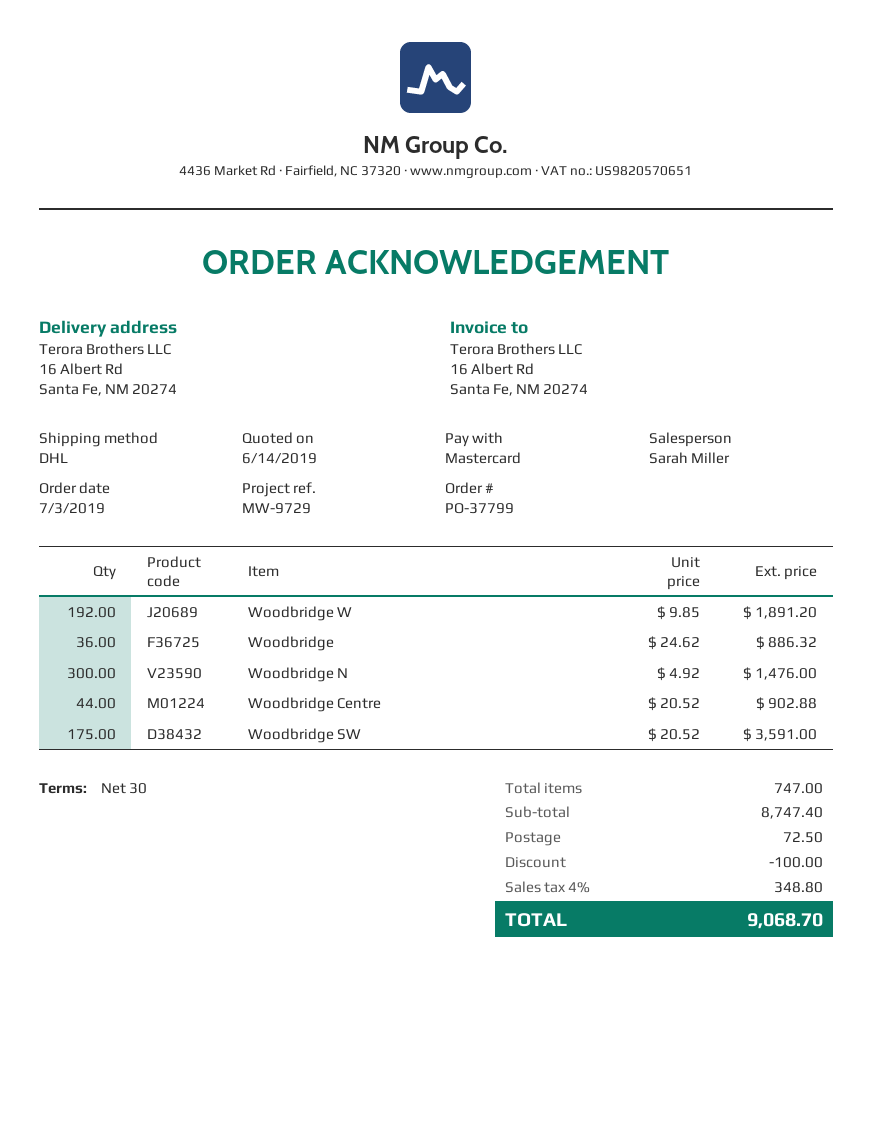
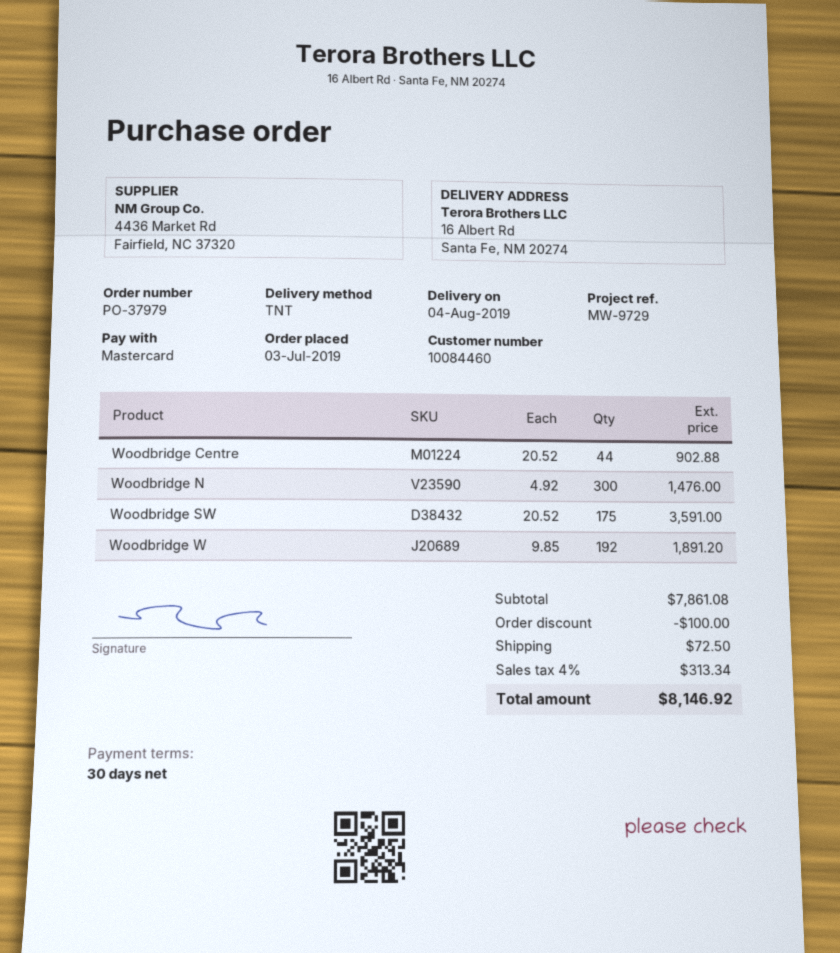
order number: PO-37799 -> PO-37979
shipping method: DHL -> TNT
Woodbridge: 36 x 24.62 = 886.32 -> none
subtotal: 8747.40 -> 7861.08
tax: 4% = 348.80 -> 4% = 313.34
total: 9068.70 -> 8146.92

